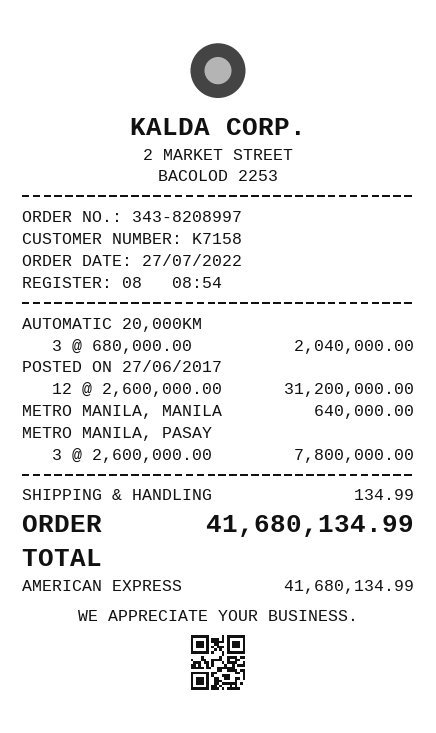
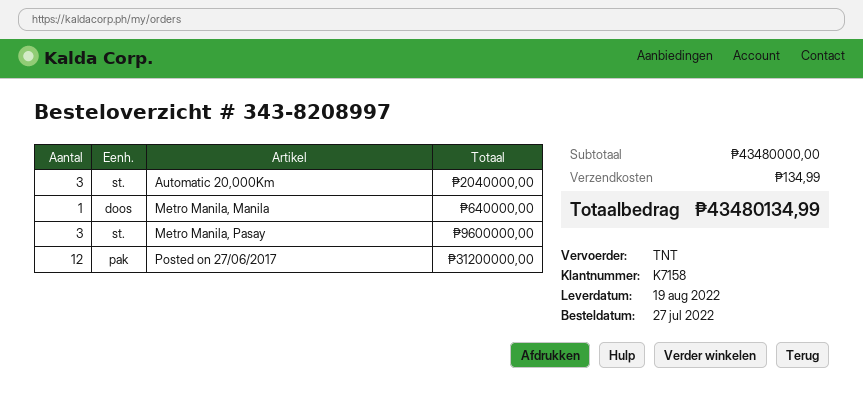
METRO MANILA, PASAY: 3 for 7800000.00 -> 3 for 9600000.00
total: 41680134.99 -> 43480134.99

